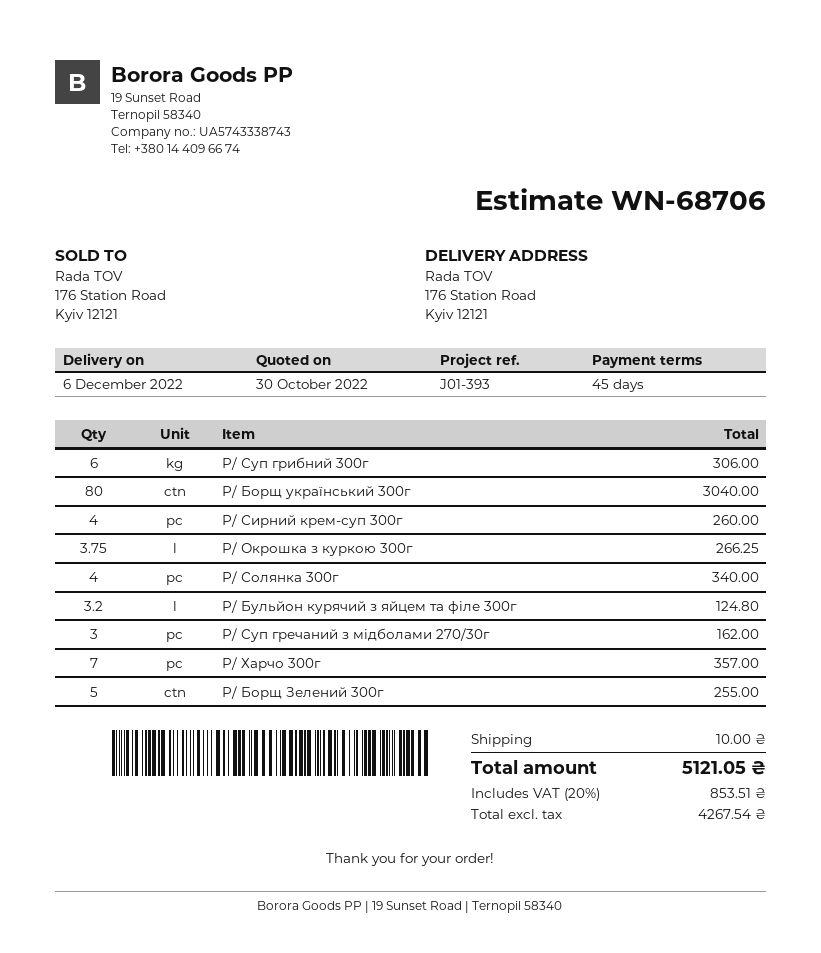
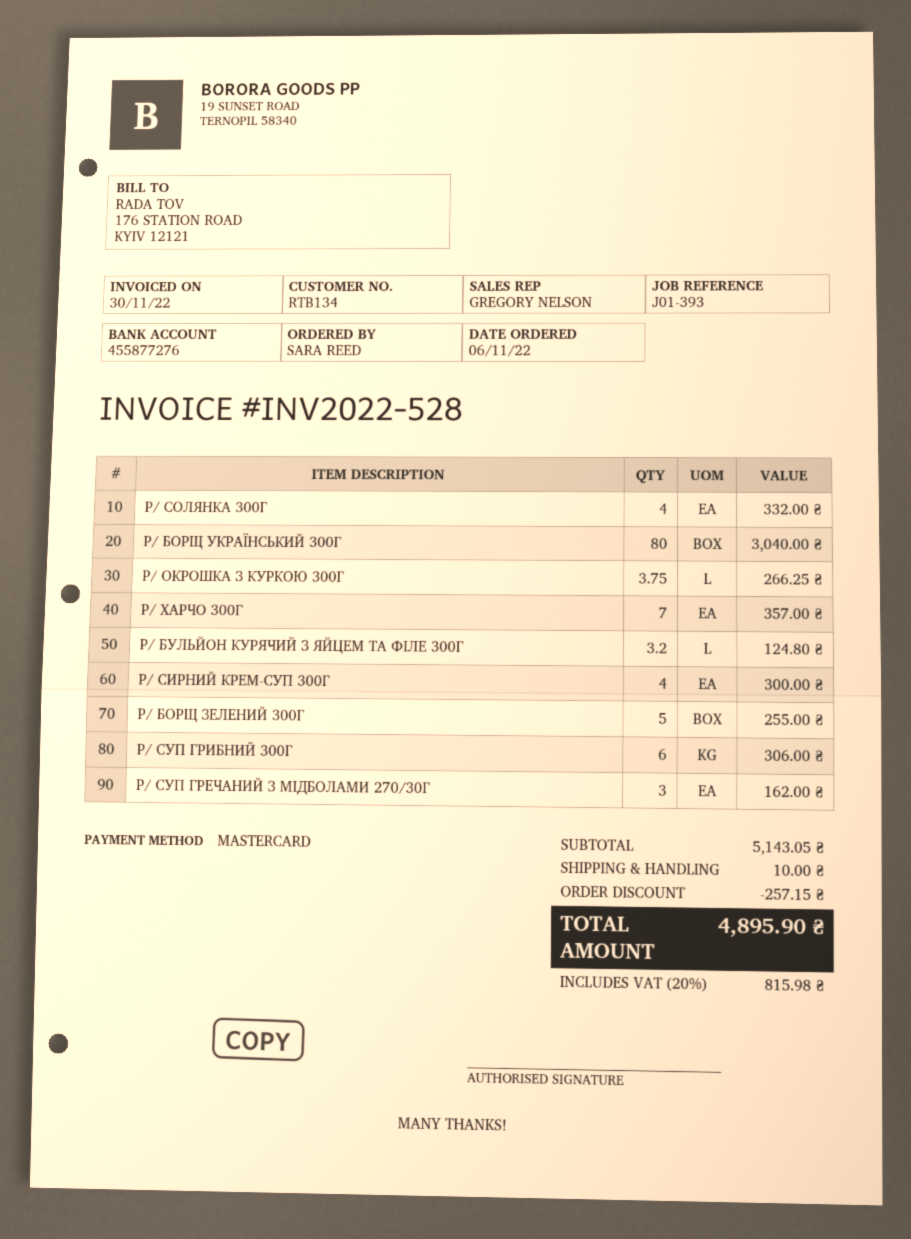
Р/ Сирний крем-суп 300г: 4 for 260.00 -> 4 for 300.00
Р/ Солянка 300г: 4 for 340.00 -> 4 for 332.00
discount: none -> 257.15
tax: 20% = 853.51 -> 20% = 815.98
total: 5121.05 -> 4895.90

